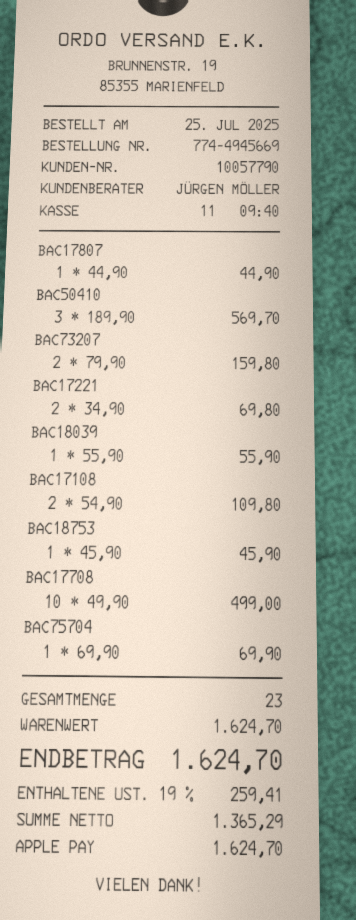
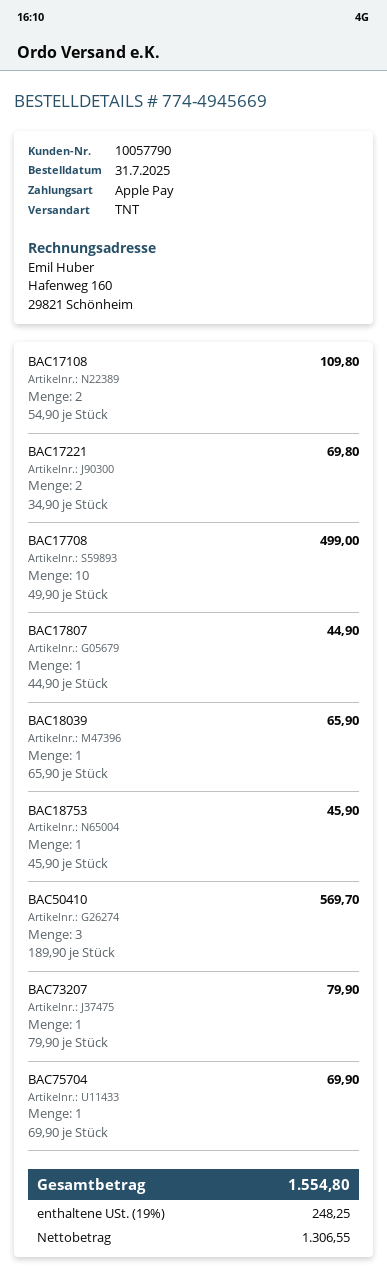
order date: 2025-07-25 -> 2025-07-31
BAC73207: 2 x 79.90 = 159.80 -> 1 x 79.90 = 79.90
BAC18039: 1 x 55.90 = 55.90 -> 1 x 65.90 = 65.90
net: 1365.29 -> 1306.55
tax: 19% = 259.41 -> 19% = 248.25
total: 1624.70 -> 1554.80

